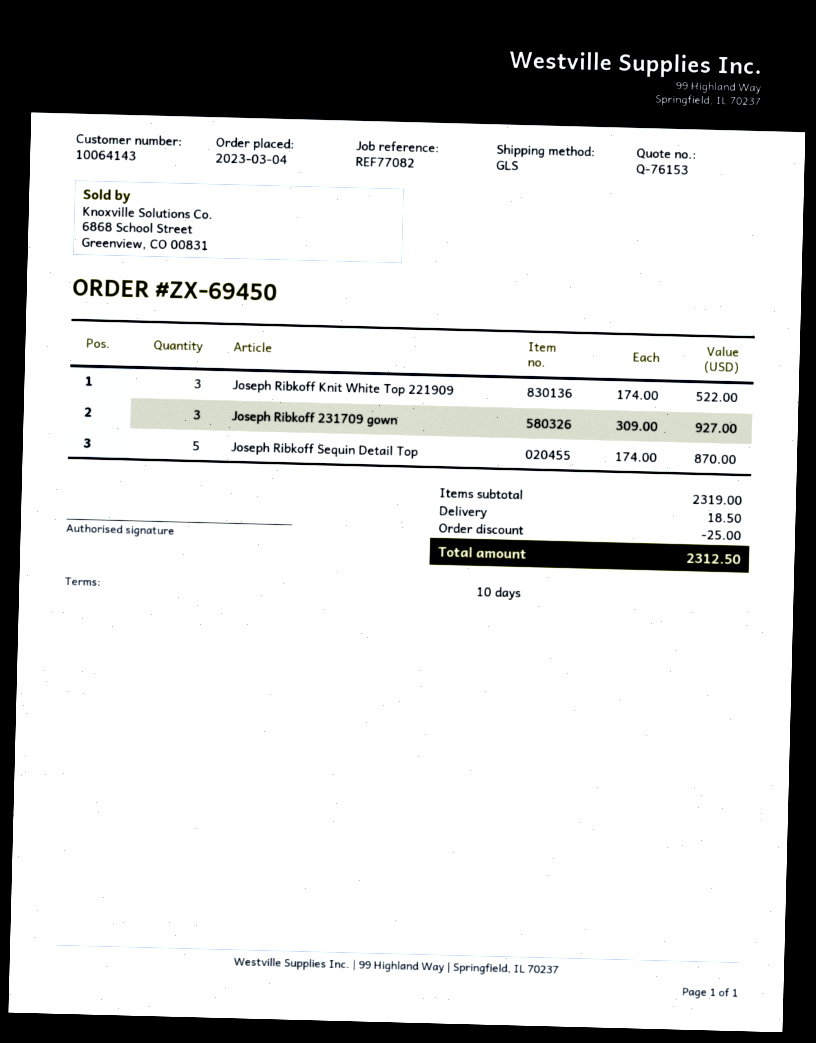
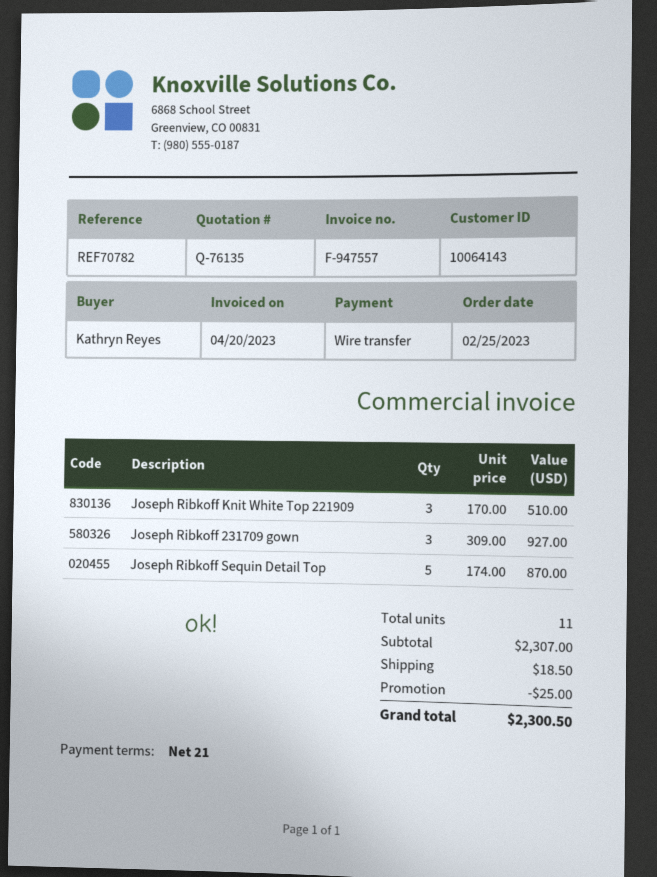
quote number: Q-76153 -> Q-76135
order date: 2023-03-04 -> 2023-02-25
payment terms: 10 days -> 21 days
reference: REF77082 -> REF70782
Joseph Ribkoff Knit White Top 221909: 3 x 174.00 = 522.00 -> 3 x 170.00 = 510.00
subtotal: 2319.00 -> 2307.00
total: 2312.50 -> 2300.50

